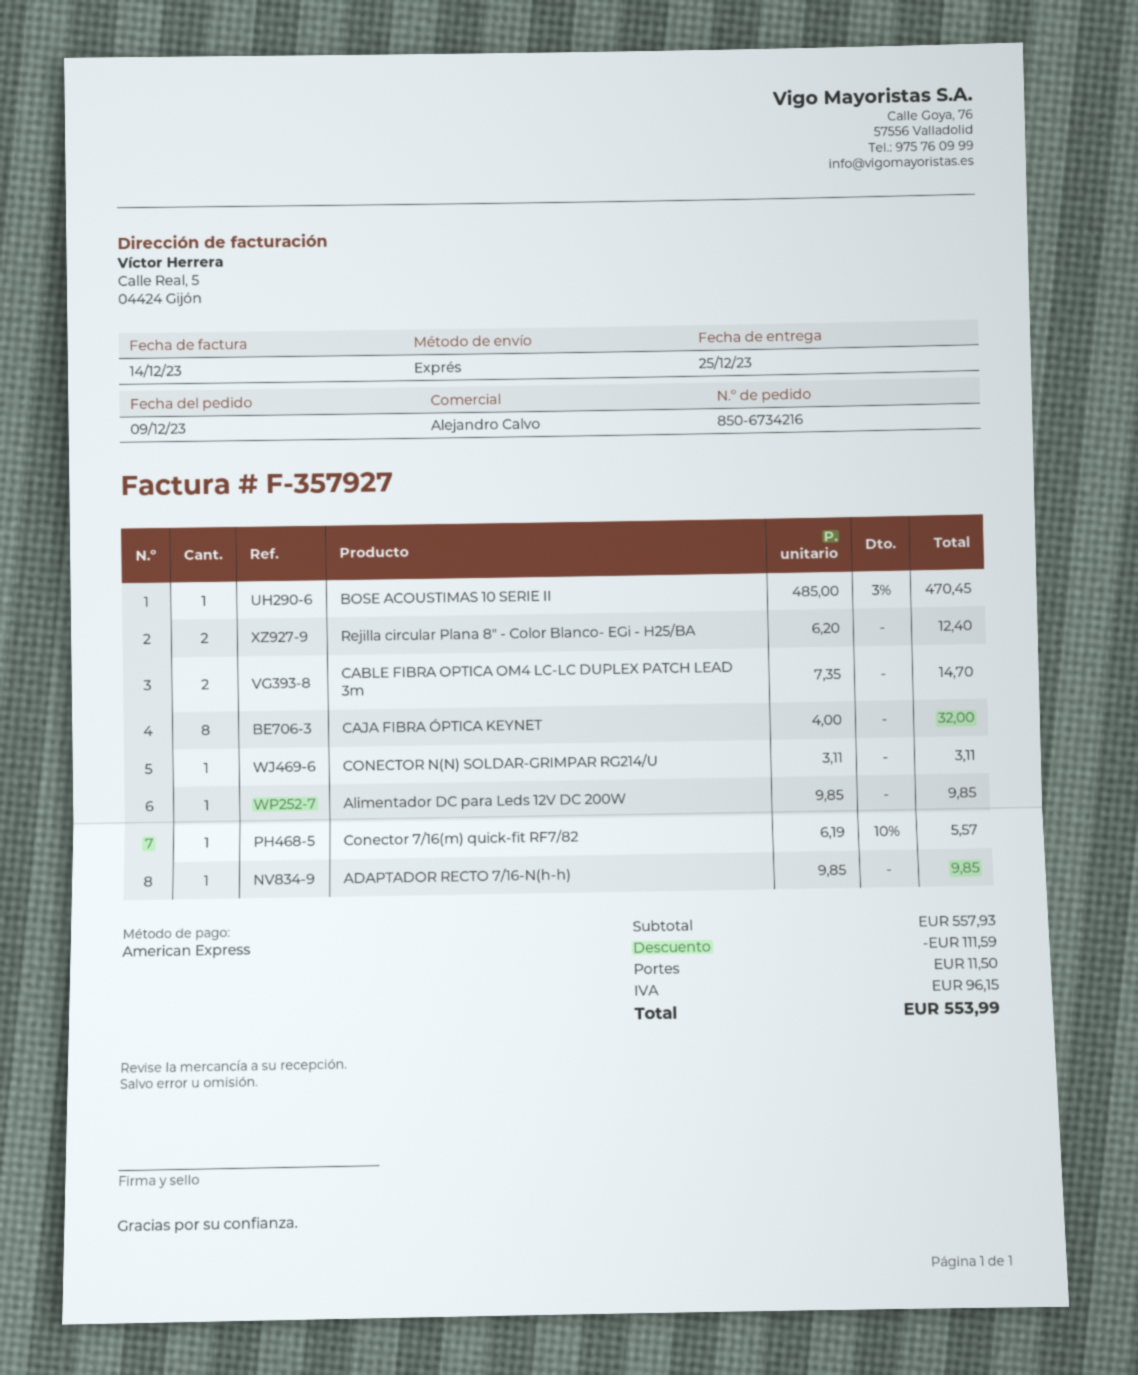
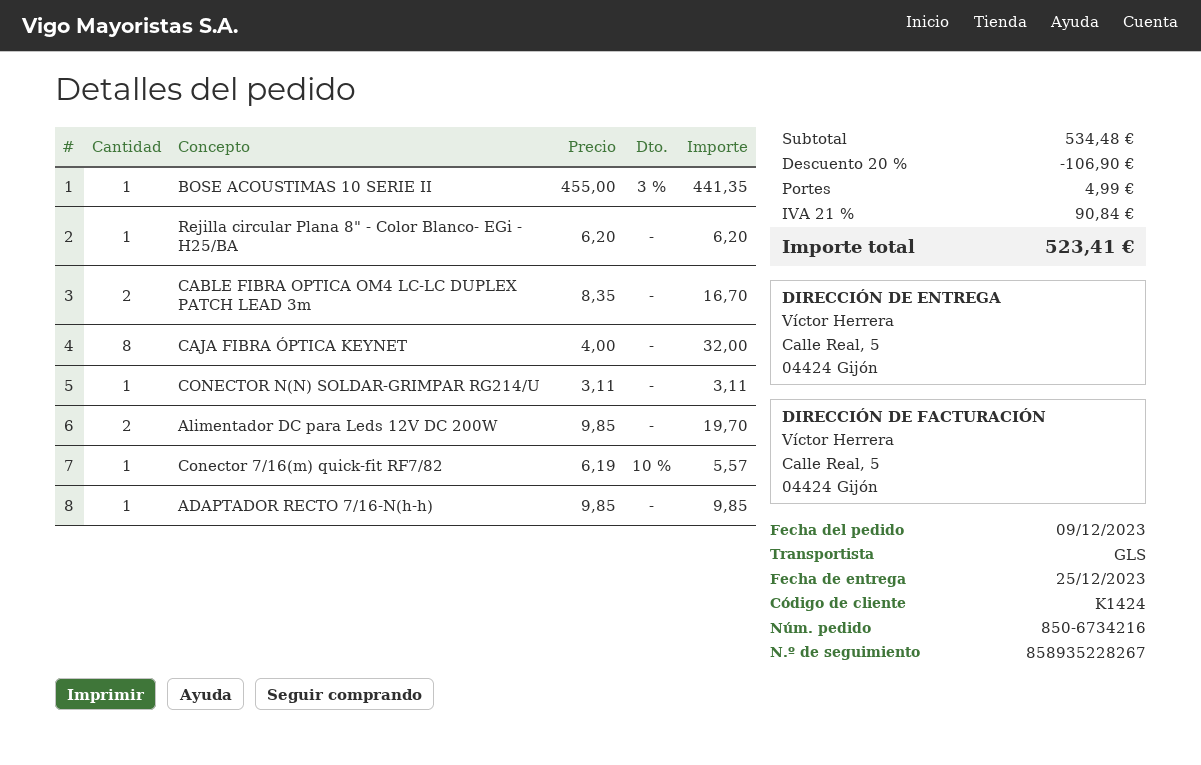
shipping method: express -> GLS
BOSE ACOUSTIMAS 10 SERIE II: 1 x 485.00 - 3% = 470.45 -> 1 x 455.00 - 3% = 441.35
Rejilla circular Plana 8" - Color Blanco- EGi - H25/BA: 2 x 6.20 = 12.40 -> 1 x 6.20 = 6.20
CABLE FIBRA OPTICA OM4 LC-LC DUPLEX PATCH LEAD 3m: 2 x 7.35 = 14.70 -> 2 x 8.35 = 16.70
Alimentador DC para Leds 12V DC 200W: 1 x 9.85 = 9.85 -> 2 x 9.85 = 19.70
subtotal: 557.93 -> 534.48
discount: 111.59 -> 106.90
shipping: 11.50 -> 4.99
tax: 96.15 -> 90.84
total: 553.99 -> 523.41

